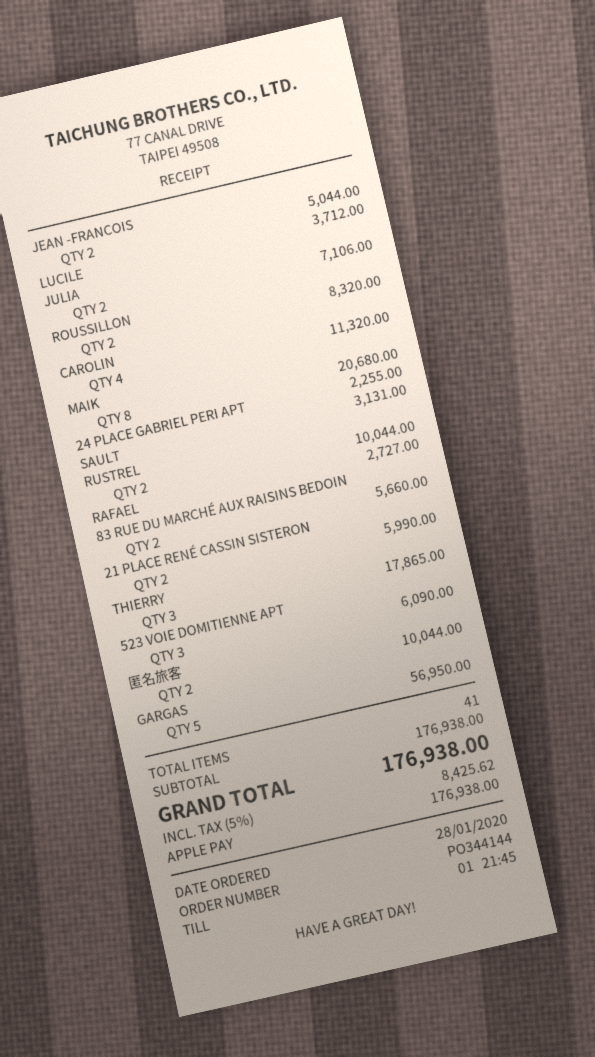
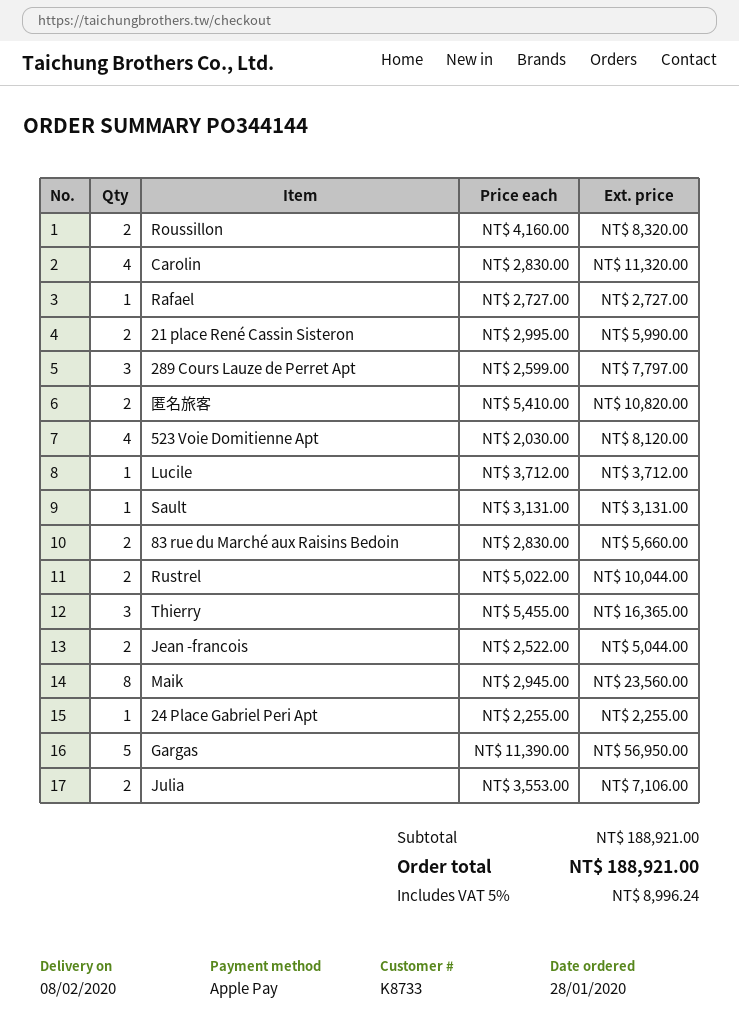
MAIK: 8 for 20680.00 -> 8 for 23560.00
THIERRY: 3 for 17865.00 -> 3 for 16365.00
523 VOIE DOMITIENNE APT: 3 for 6090.00 -> 4 for 8120.00
匿名旅客: 2 for 10044.00 -> 2 for 10820.00
289 Cours Lauze de Perret Apt: none -> 3 for 7797.00
subtotal: 176938.00 -> 188921.00
tax: 5% = 8425.62 -> 5% = 8996.24
total: 176938.00 -> 188921.00

